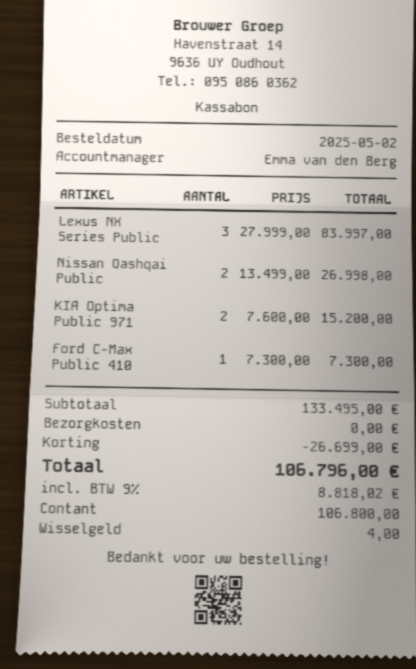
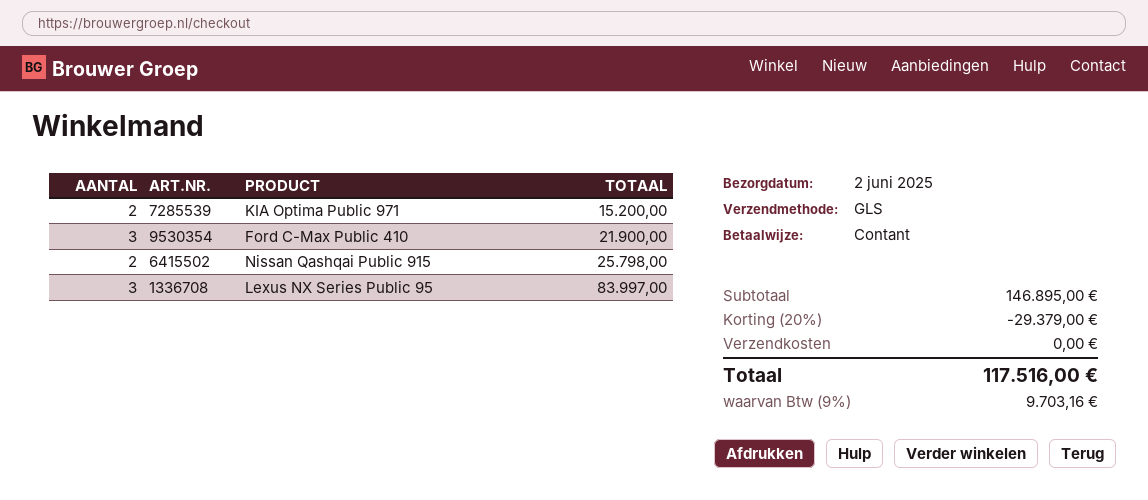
Nissan Qashqai Public: 2 for 26998.00 -> 2 for 25798.00
Ford C-Max Public 410: 1 for 7300.00 -> 3 for 21900.00
subtotal: 133495.00 -> 146895.00
discount: 26699.00 -> 29379.00
tax: 9% = 8818.02 -> 9% = 9703.16
total: 106796.00 -> 117516.00

